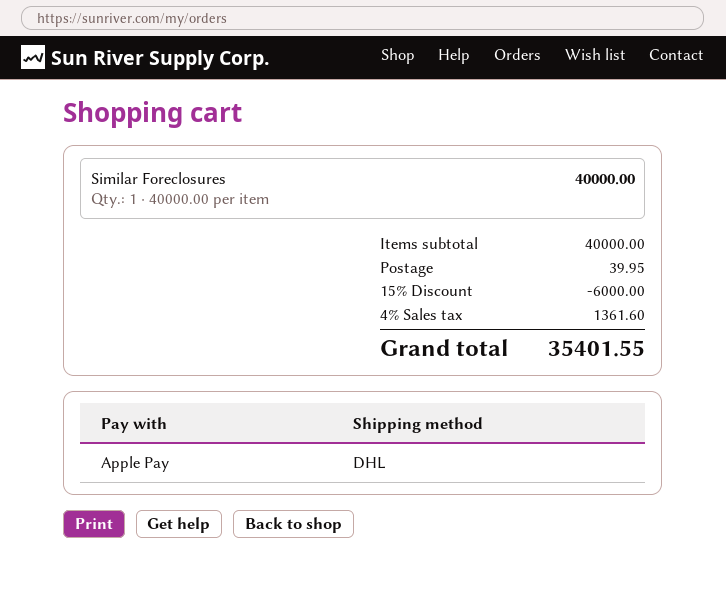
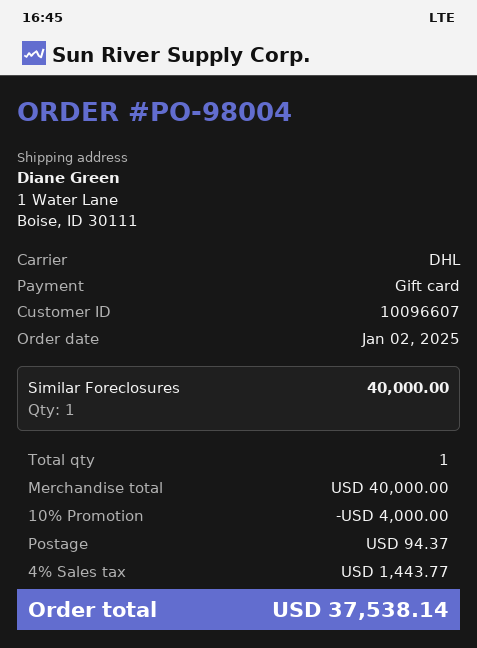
payment method: Apple Pay -> gift card
discount: 15% = 6000.00 -> 10% = 4000.00
shipping: 39.95 -> 94.37
tax: 4% = 1361.60 -> 4% = 1443.77
total: 35401.55 -> 37538.14

